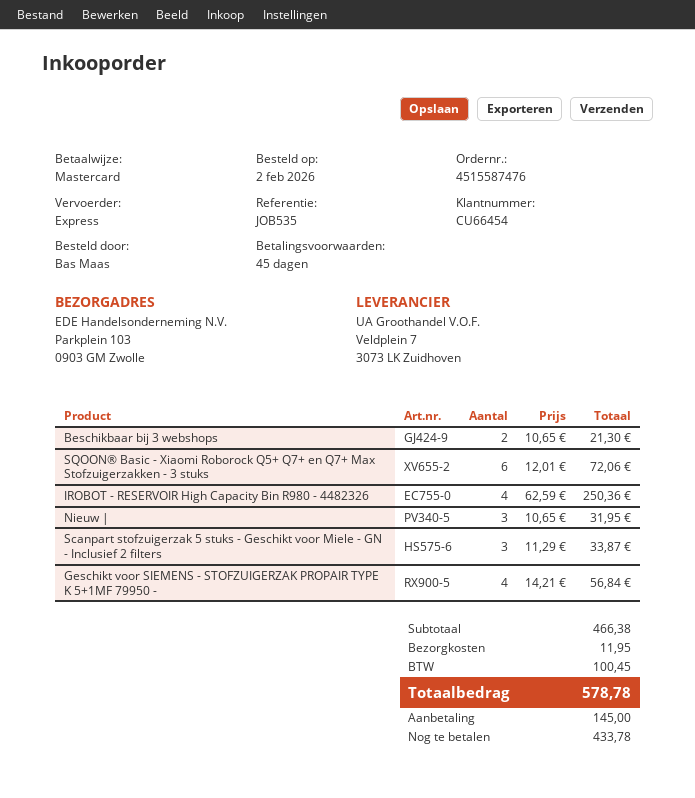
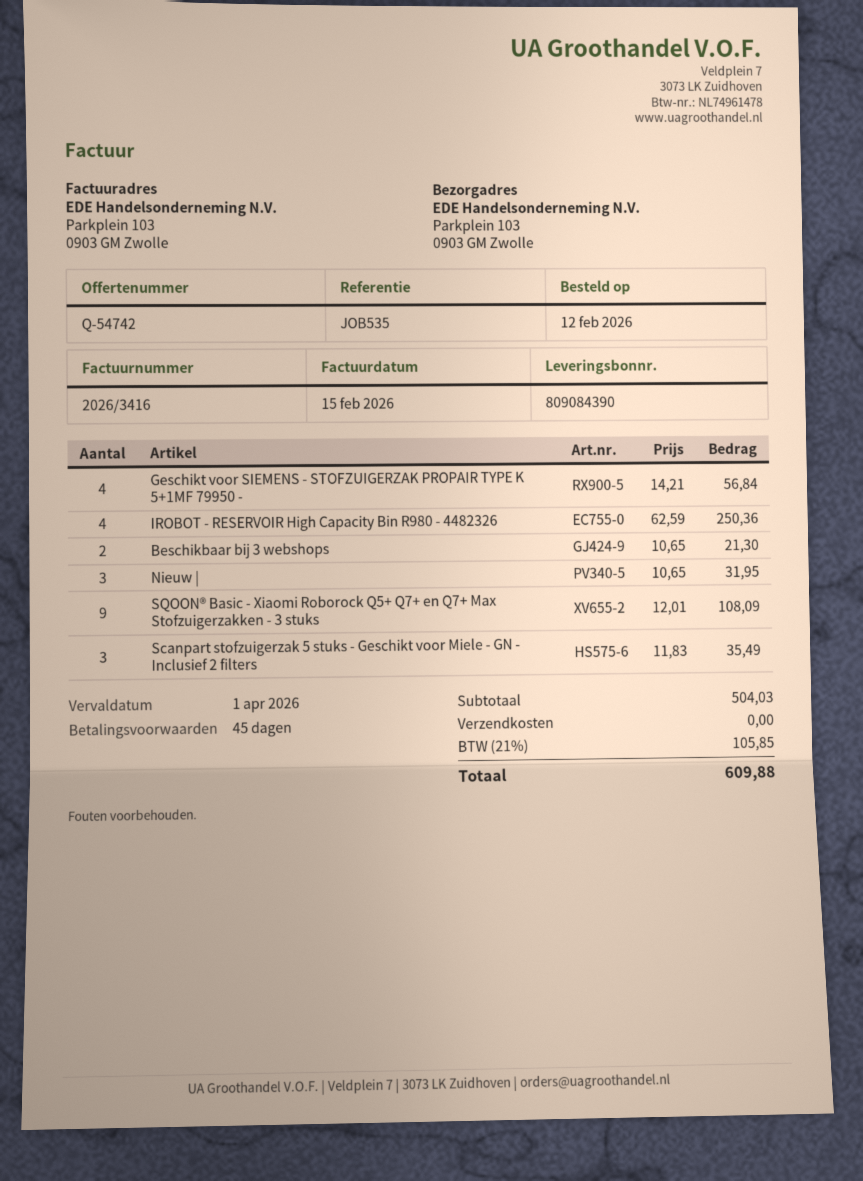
order date: 2026-02-02 -> 2026-02-12
SQOON® Basic - Xiaomi Roborock Q5+ Q7+ en Q7+ Max Stofzuigerzakken - 3 stuks: 6 x 12.01 = 72.06 -> 9 x 12.01 = 108.09
Scanpart stofzuigerzak 5 stuks - Geschikt voor Miele - GN - Inclusief 2 filters: 3 x 11.29 = 33.87 -> 3 x 11.83 = 35.49
subtotal: 466.38 -> 504.03
shipping: 11.95 -> 0.00
tax: 100.45 -> 105.85
total: 578.78 -> 609.88

